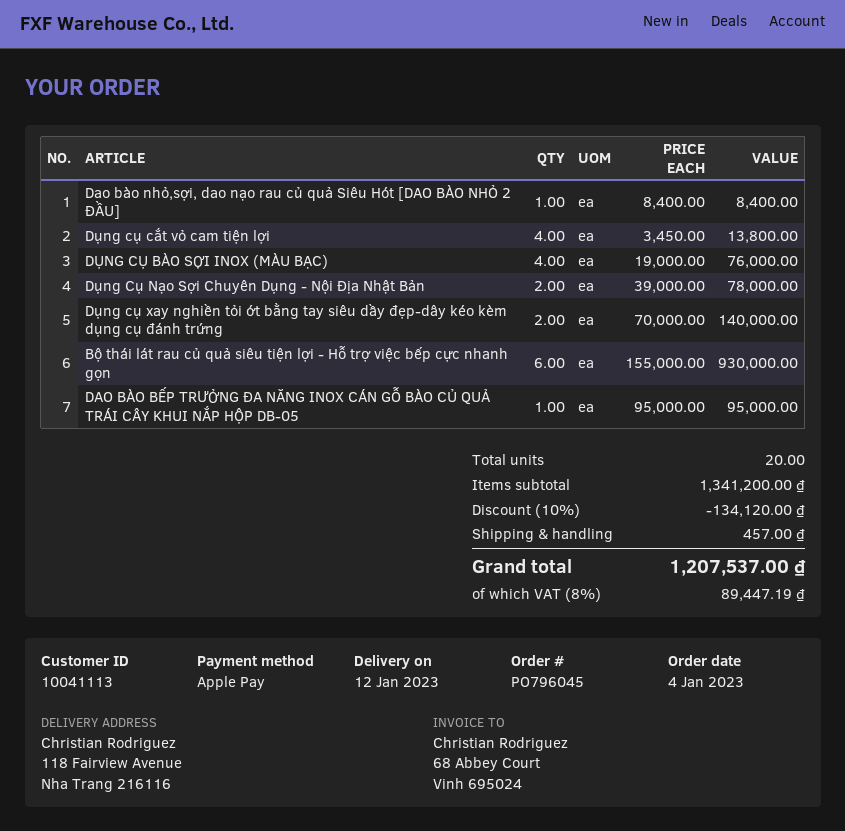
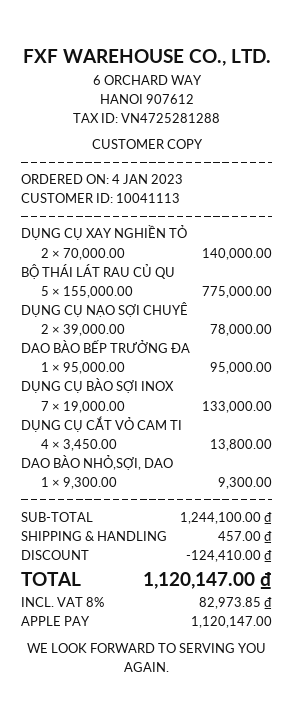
Dao bào nhỏ,sợi, dao nạo rau củ quả Siêu Hót [DAO BÀO NHỎ 2 ĐẦU]: 1 x 8400.00 = 8400.00 -> 1 x 9300.00 = 9300.00
DỤNG CỤ BÀO SỢI INOX (MÀU BẠC): 4 x 19000.00 = 76000.00 -> 7 x 19000.00 = 133000.00
Bộ thái lát rau củ quả siêu tiện lợi - Hỗ trợ việc bếp cực nhanh gọn: 6 x 155000.00 = 930000.00 -> 5 x 155000.00 = 775000.00
subtotal: 1341200.00 -> 1244100.00
discount: 134120.00 -> 124410.00
tax: 8% = 89447.19 -> 8% = 82973.85
total: 1207537.00 -> 1120147.00

